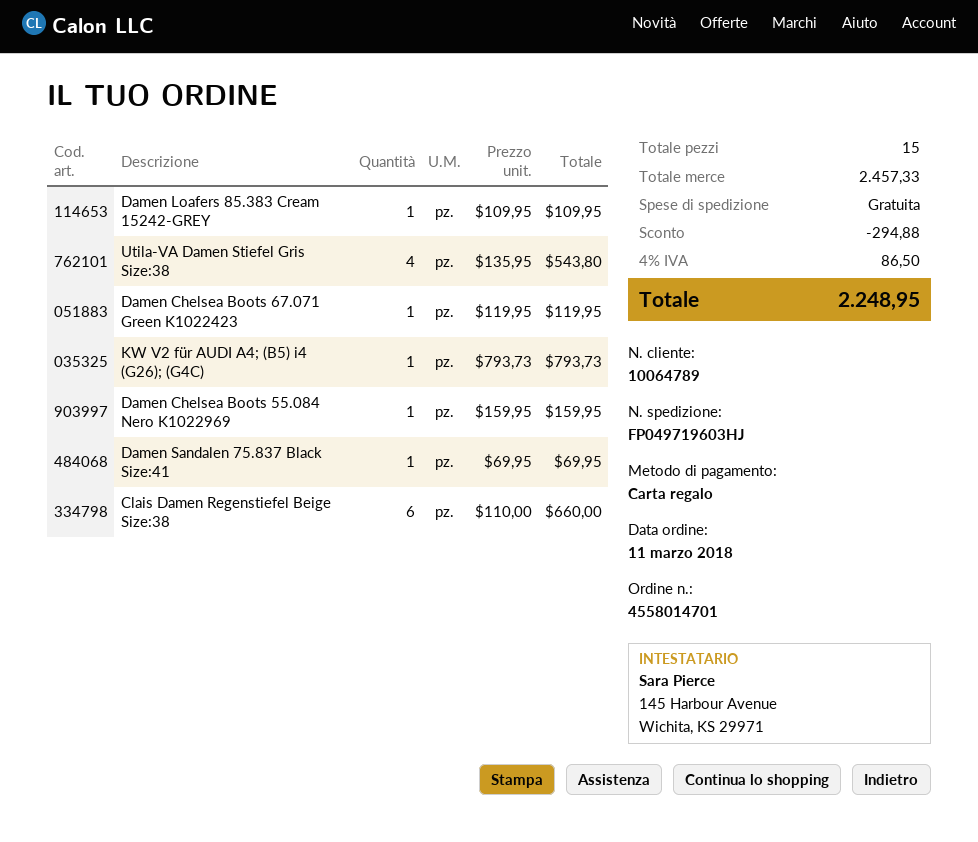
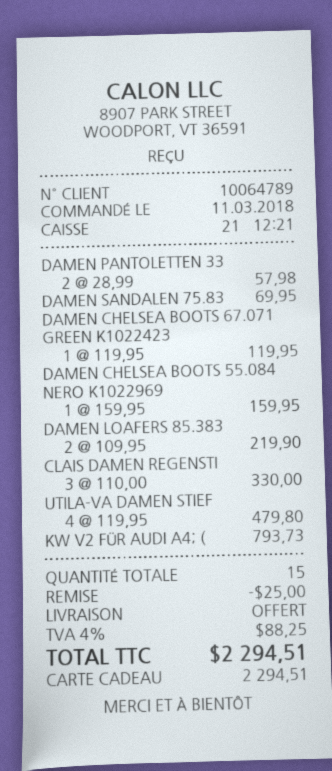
Damen Loafers 85.383 Cream 15242-GREY: 1 x 109.95 = 109.95 -> 2 x 109.95 = 219.90
Utila-VA Damen Stiefel Gris Size:38: 4 x 135.95 = 543.80 -> 4 x 119.95 = 479.80
Clais Damen Regenstiefel Beige Size:38: 6 x 110.00 = 660.00 -> 3 x 110.00 = 330.00
DAMEN PANTOLETTEN 33: none -> 2 x 28.99 = 57.98
discount: 294.88 -> 25.00
tax: 4% = 86.50 -> 4% = 88.25
total: 2248.95 -> 2294.51

